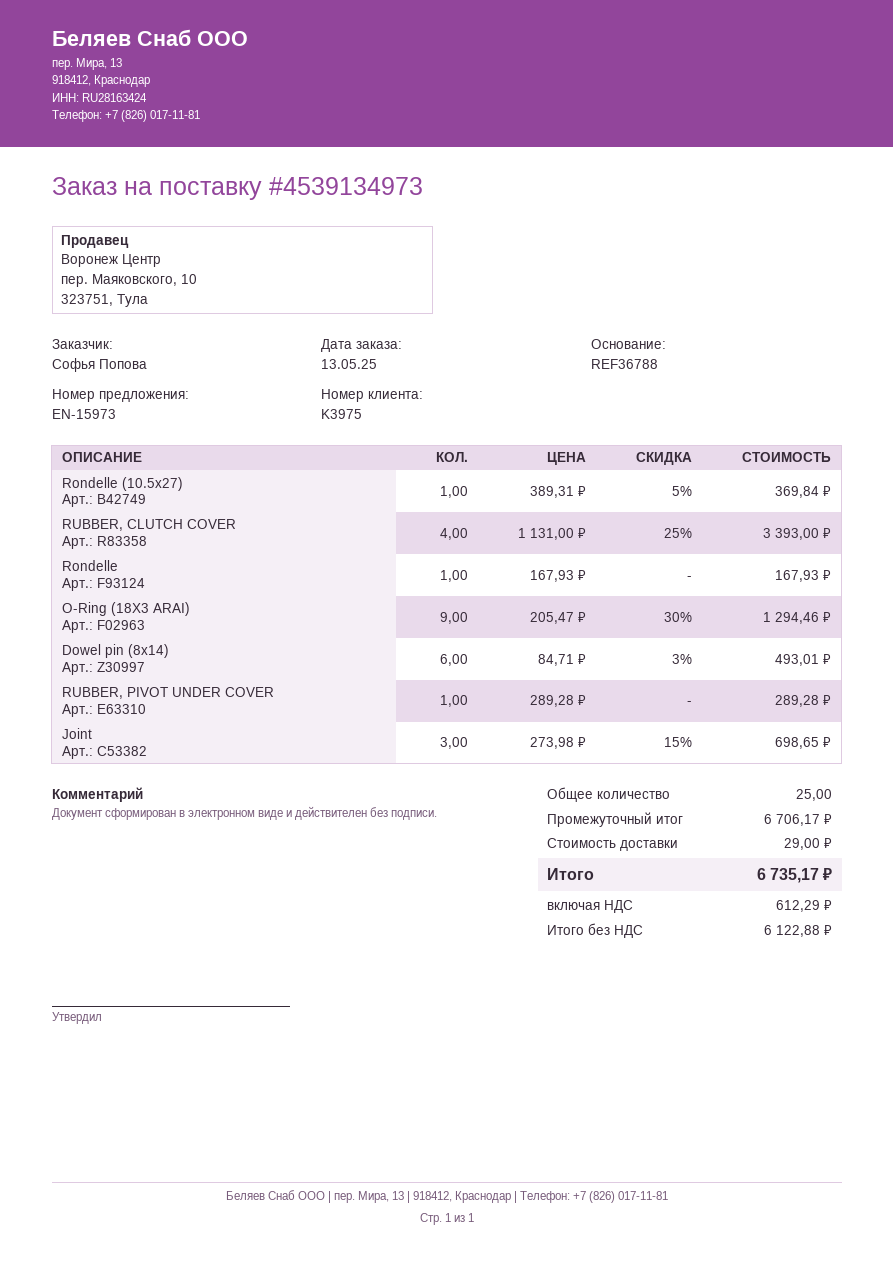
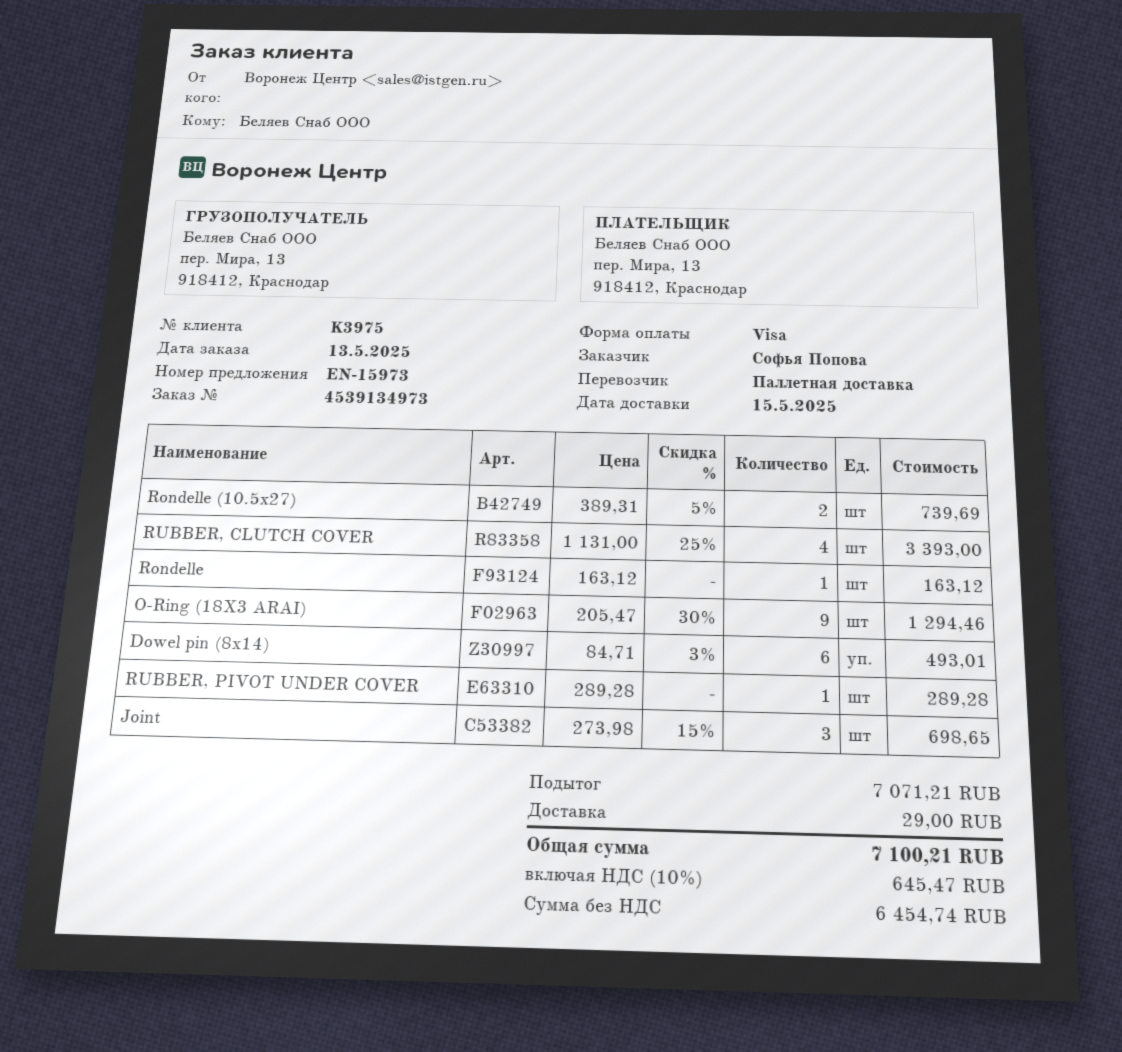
Rondelle (10.5x27): 1 x 389.31 - 5% = 369.84 -> 2 x 389.31 - 5% = 739.69
Rondelle: 1 x 167.93 = 167.93 -> 1 x 163.12 = 163.12
subtotal: 6706.17 -> 7071.21
net: 6122.88 -> 6454.74
tax: 612.29 -> 645.47
total: 6735.17 -> 7100.21

